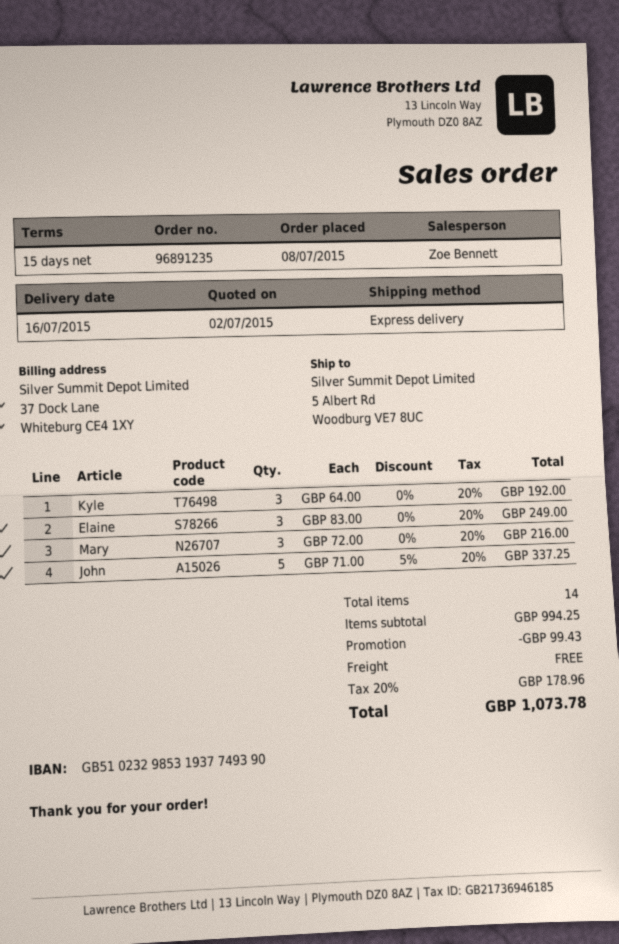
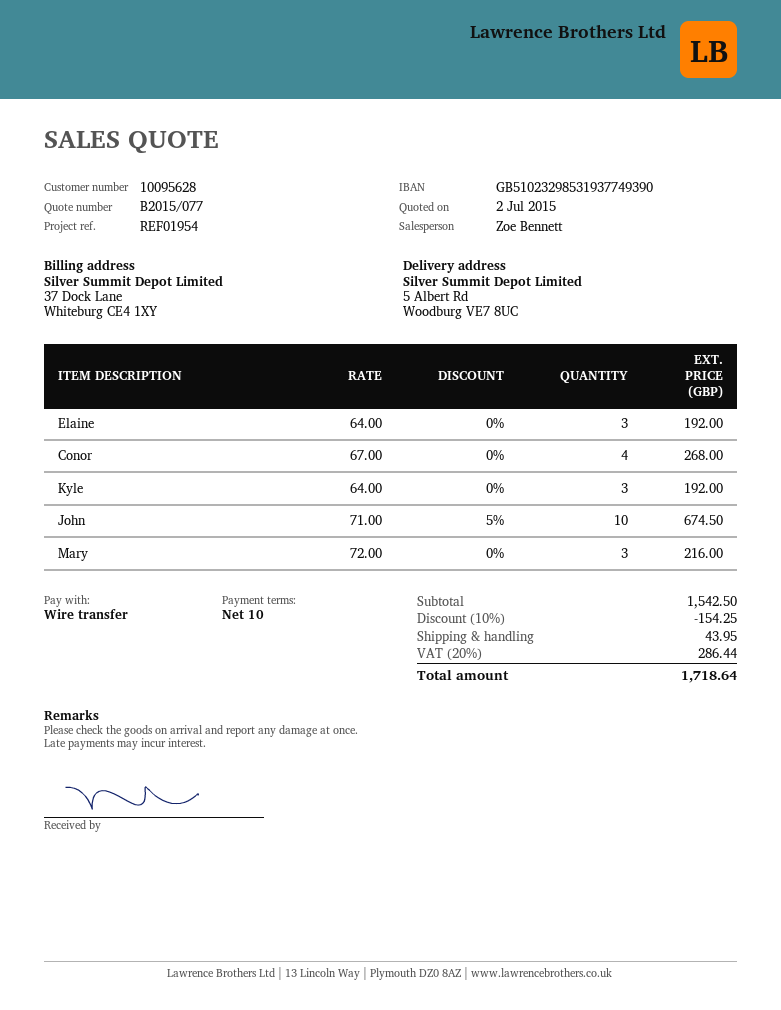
payment terms: 15 days -> 10 days
Elaine: 3 x 83.00 = 249.00 -> 3 x 64.00 = 192.00
John: 5 x 71.00 - 5% = 337.25 -> 10 x 71.00 - 5% = 674.50
Conor: none -> 4 x 67.00 = 268.00
subtotal: 994.25 -> 1542.50
discount: 99.43 -> 154.25
shipping: 0.00 -> 43.95
tax: 20% = 178.96 -> 20% = 286.44
total: 1073.78 -> 1718.64

